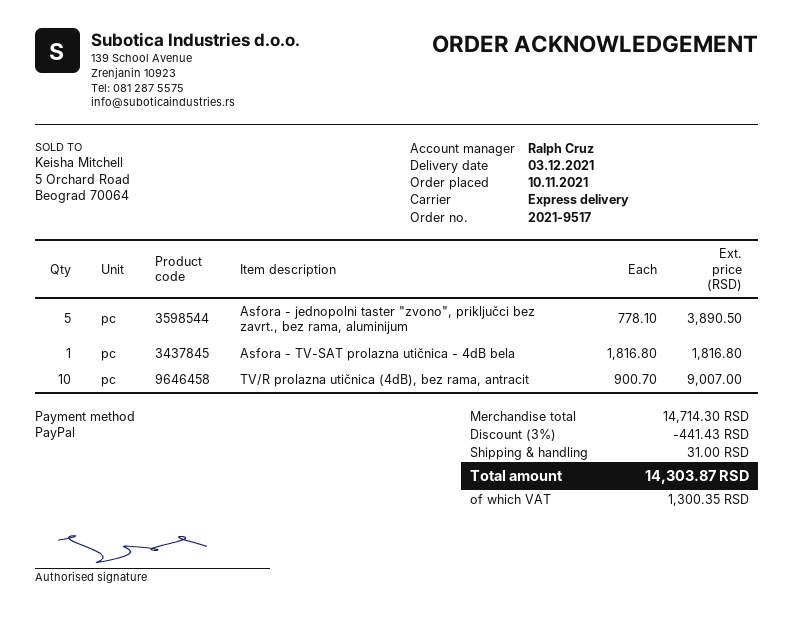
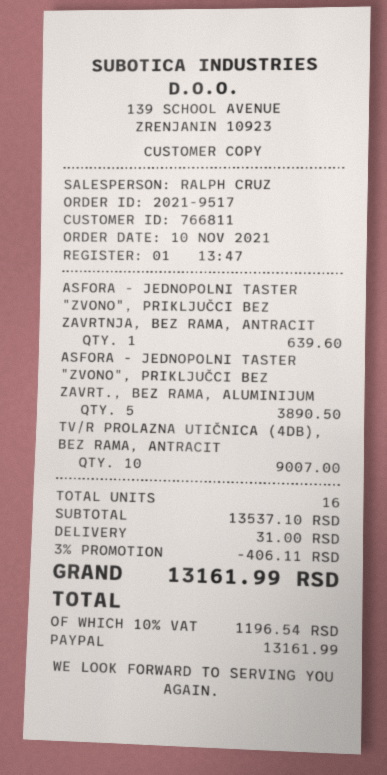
Asfora - TV-SAT prolazna utičnica - 4dB bela: 1 for 1816.80 -> none
ASFORA - JEDNOPOLNI TASTER "ZVONO", PRIKLJUČCI BEZ ZAVRTNJA, BEZ RAMA, ANTRACIT: none -> 1 for 639.60
subtotal: 14714.30 -> 13537.10
discount: 3% = 441.43 -> 3% = 406.11
tax: 1300.35 -> 1196.54
total: 14303.87 -> 13161.99

